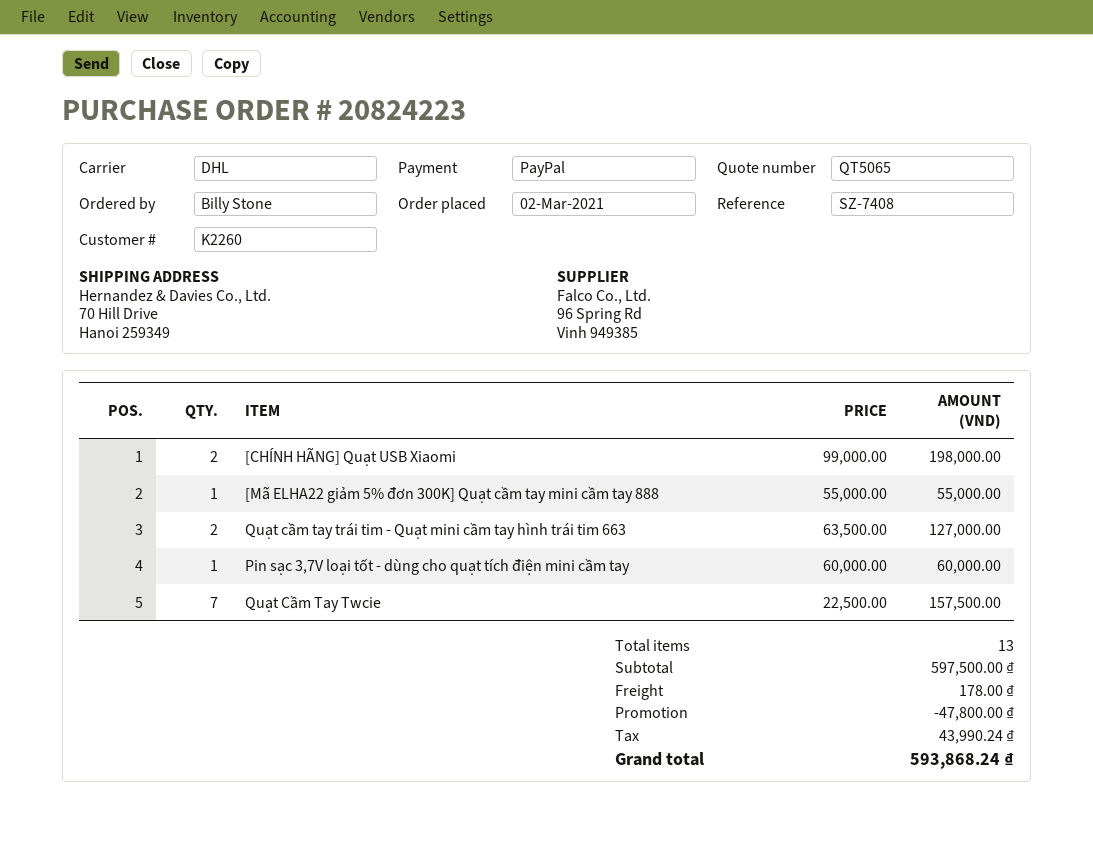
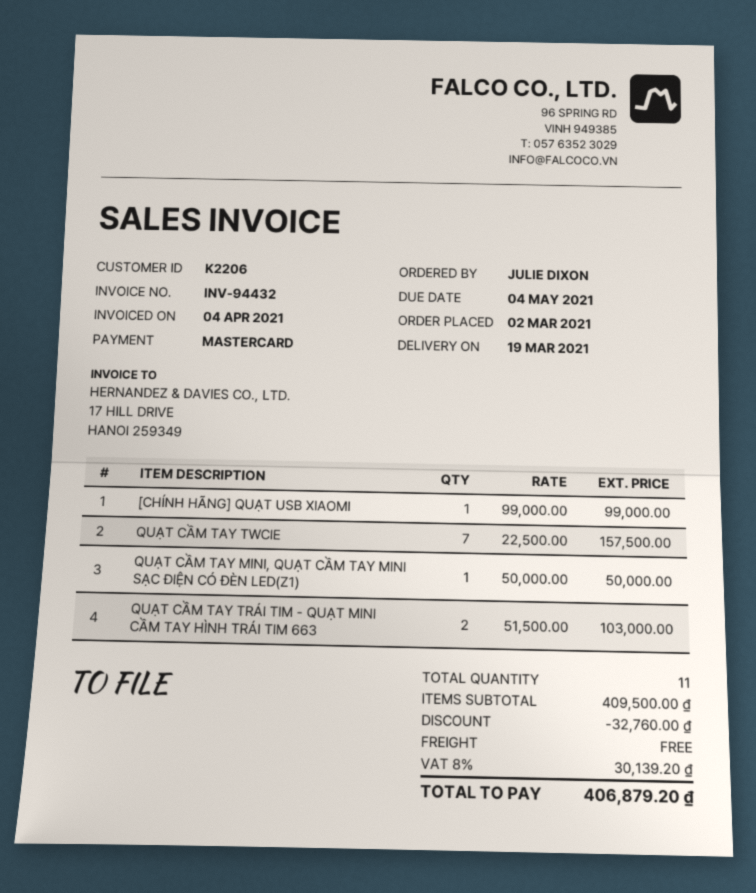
customer number: K2260 -> K2206
ordered by: Billy Stone -> JULIE DIXON
payment method: PayPal -> Mastercard
[CHÍNH HÃNG] Quạt USB Xiaomi: 2 x 99000.00 = 198000.00 -> 1 x 99000.00 = 99000.00
[Mã ELHA22 giảm 5% đơn 300K] Quạt cầm tay mini cầm tay 888: 1 x 55000.00 = 55000.00 -> none
Quạt cầm tay trái tim - Quạt mini cầm tay hình trái tim 663: 2 x 63500.00 = 127000.00 -> 2 x 51500.00 = 103000.00
Pin sạc 3,7V loại tốt - dùng cho quạt tích điện mini cầm tay: 1 x 60000.00 = 60000.00 -> none
QUẠT CẦM TAY MINI, QUẠT CẦM TAY MINI SẠC ĐIỆN CÓ ĐÈN LED(Z1): none -> 1 x 50000.00 = 50000.00
total quantity: 13 -> 11
subtotal: 597500.00 -> 409500.00
discount: 47800.00 -> 32760.00
shipping: 178.00 -> 0.00
tax: 43990.24 -> 30139.20
total: 593868.24 -> 406879.20

